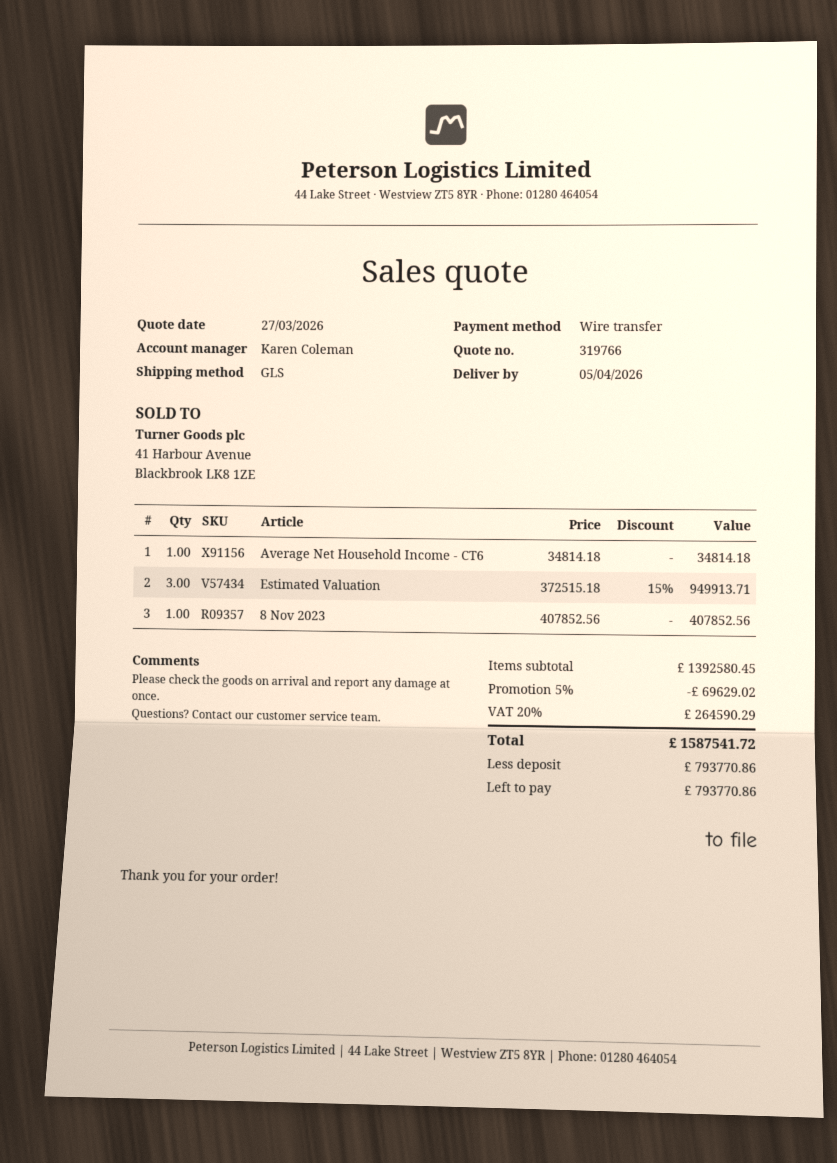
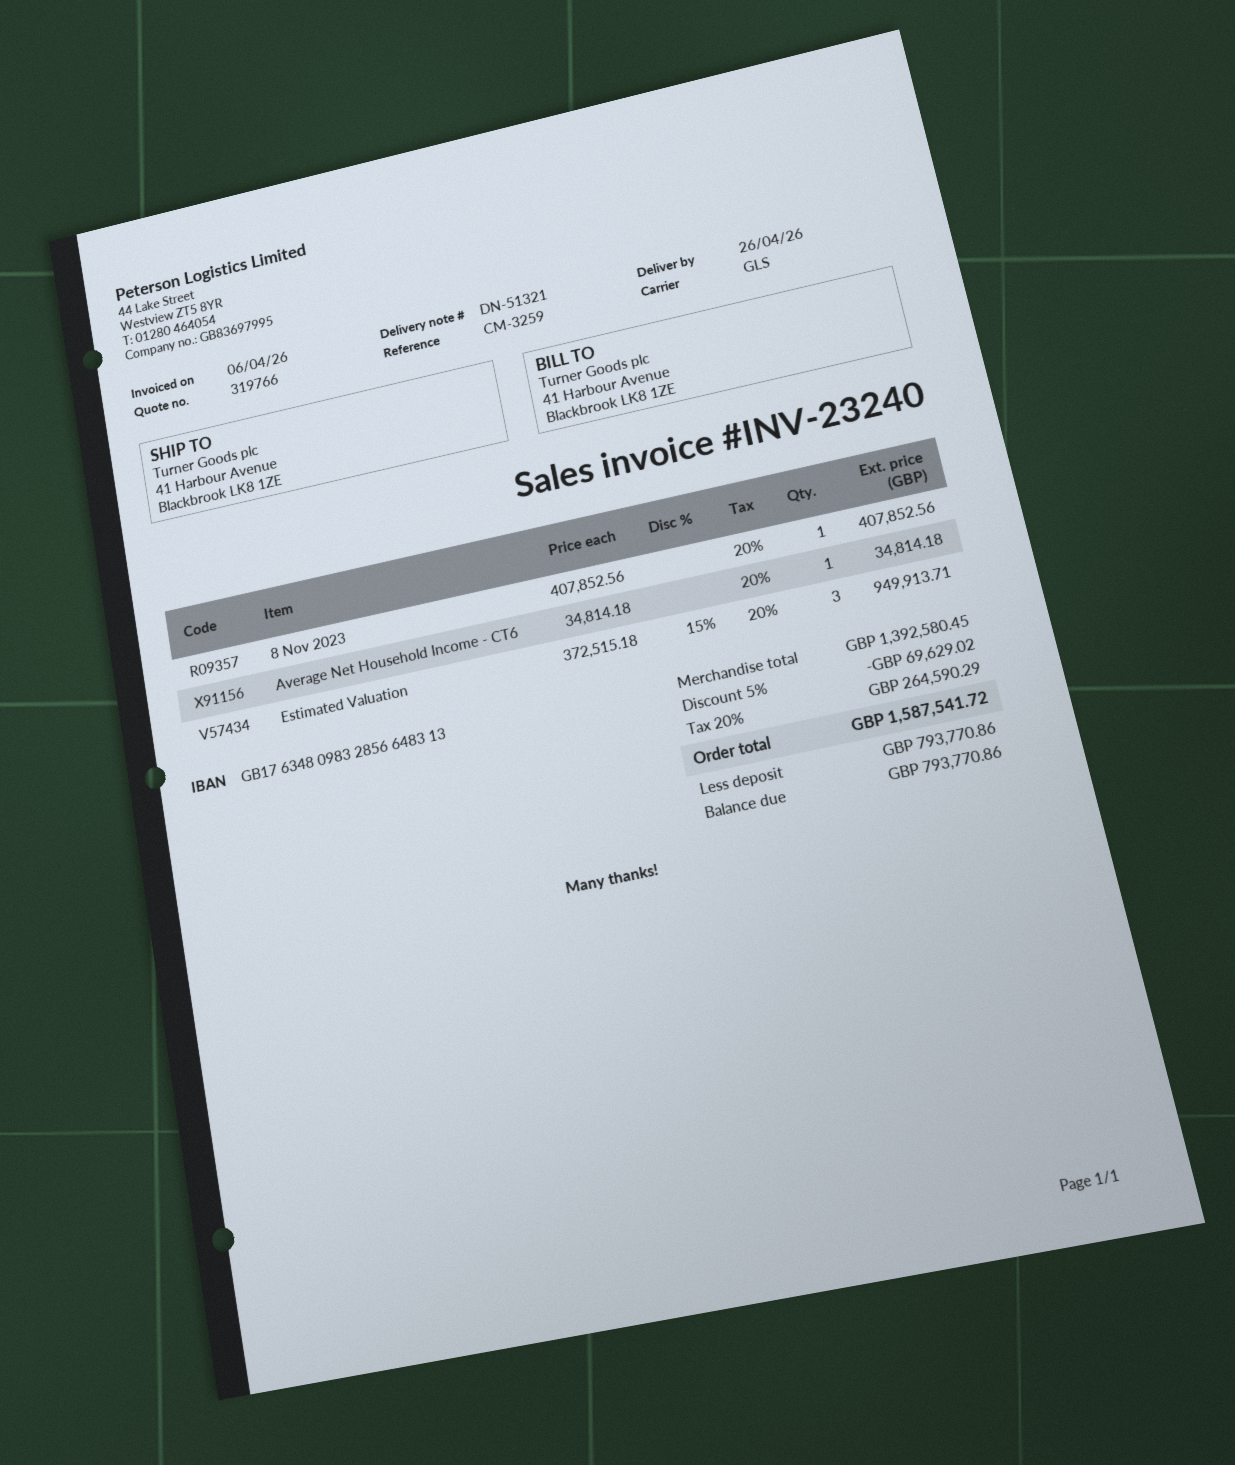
delivery date: 2026-04-05 -> 2026-04-26

